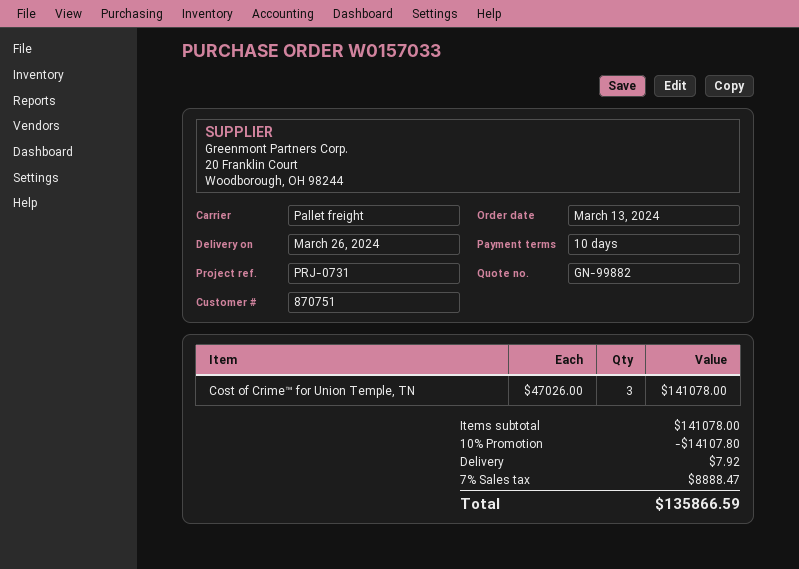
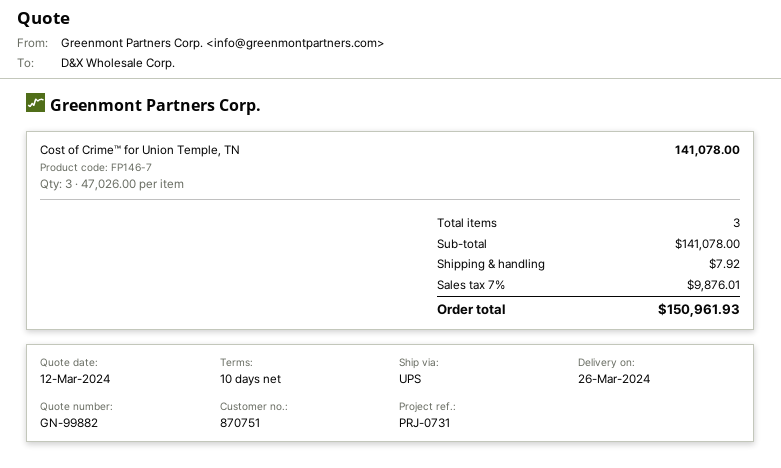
shipping method: pallet freight -> UPS
discount: 10% = 14107.80 -> none
tax: 7% = 8888.47 -> 7% = 9876.01
total: 135866.59 -> 150961.93

